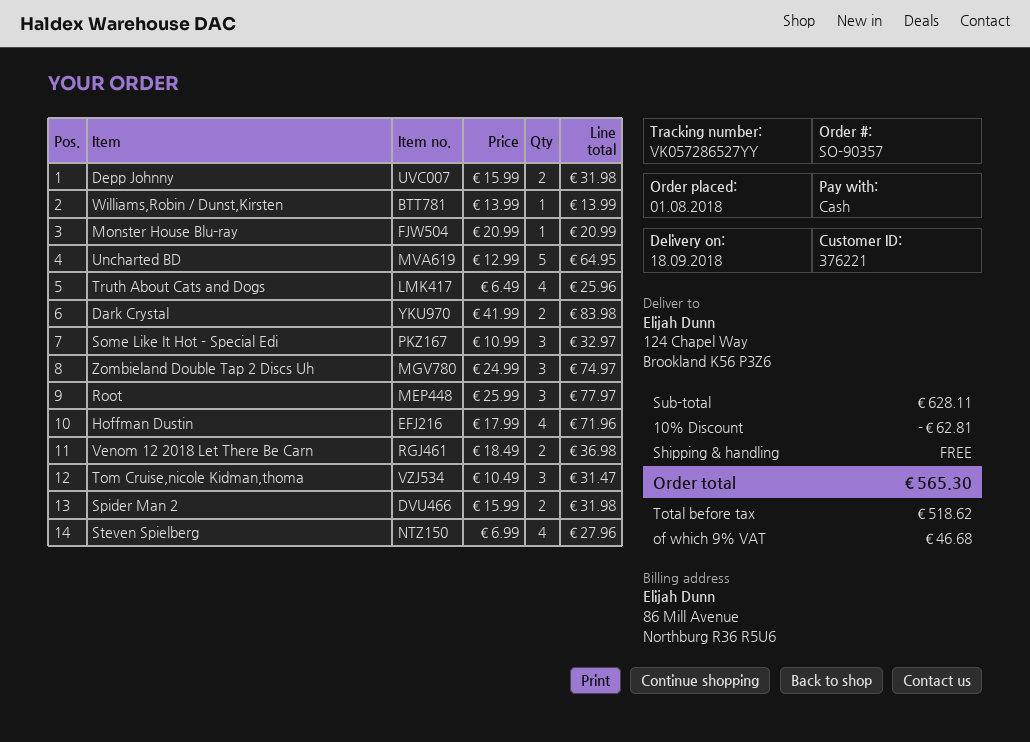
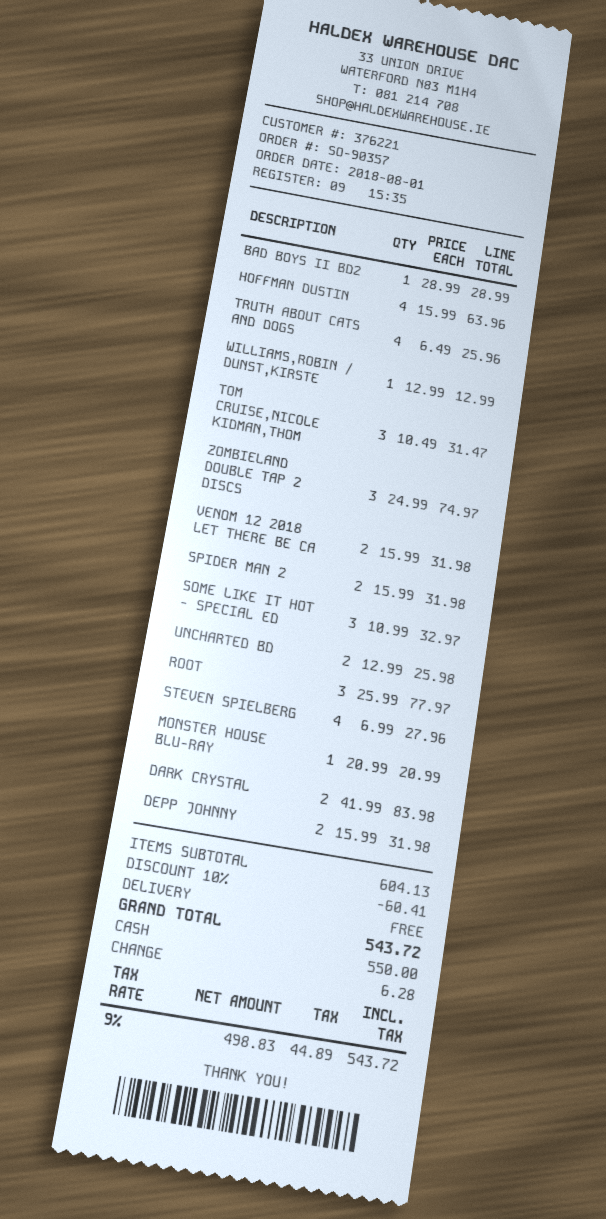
Williams,Robin / Dunst,Kirsten: 1 x 13.99 = 13.99 -> 1 x 12.99 = 12.99
Uncharted BD: 5 x 12.99 = 64.95 -> 2 x 12.99 = 25.98
Hoffman Dustin: 4 x 17.99 = 71.96 -> 4 x 15.99 = 63.96
Venom 12 2018 Let There Be Carn: 2 x 18.49 = 36.98 -> 2 x 15.99 = 31.98
BAD BOYS II BD2: none -> 1 x 28.99 = 28.99
subtotal: 628.11 -> 604.13
discount: 10% = 62.81 -> 10% = 60.41
net: 518.62 -> 498.83
tax: 9% = 46.68 -> 9% = 44.89
total: 565.30 -> 543.72

